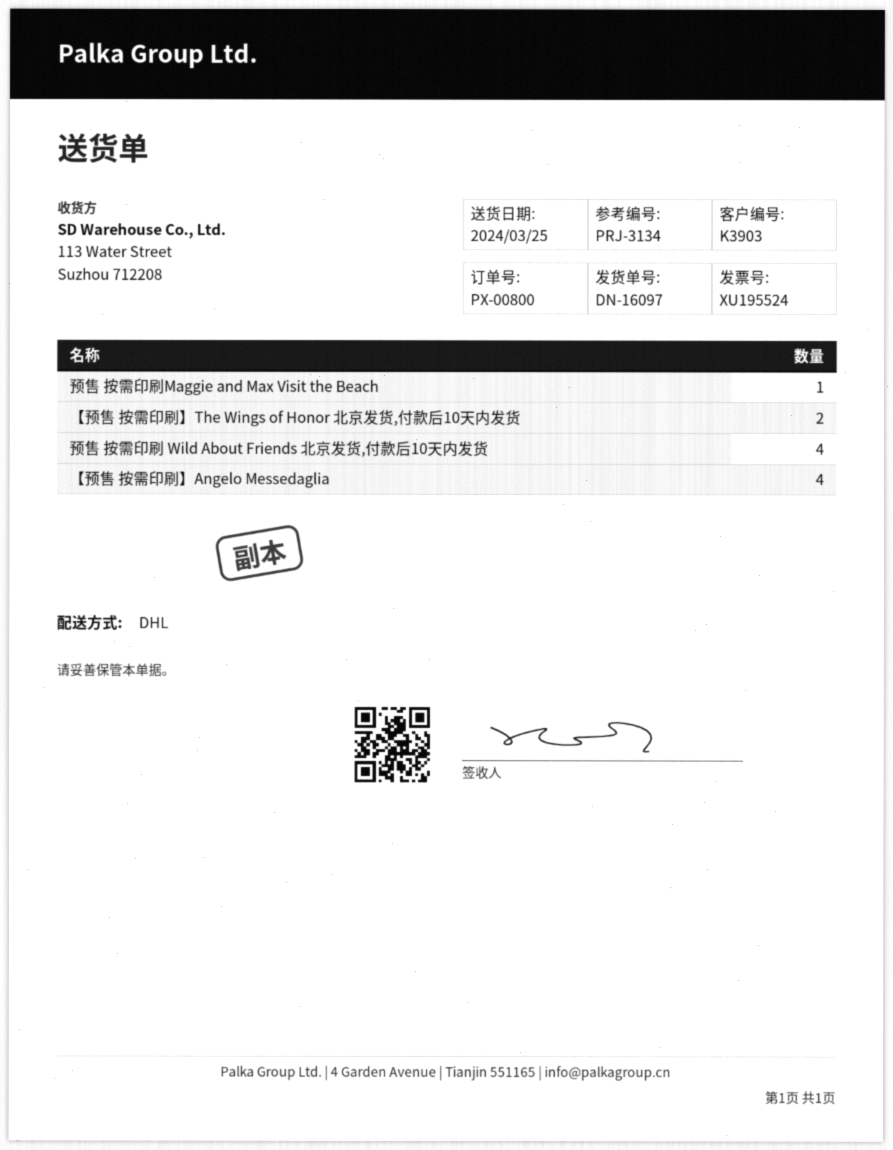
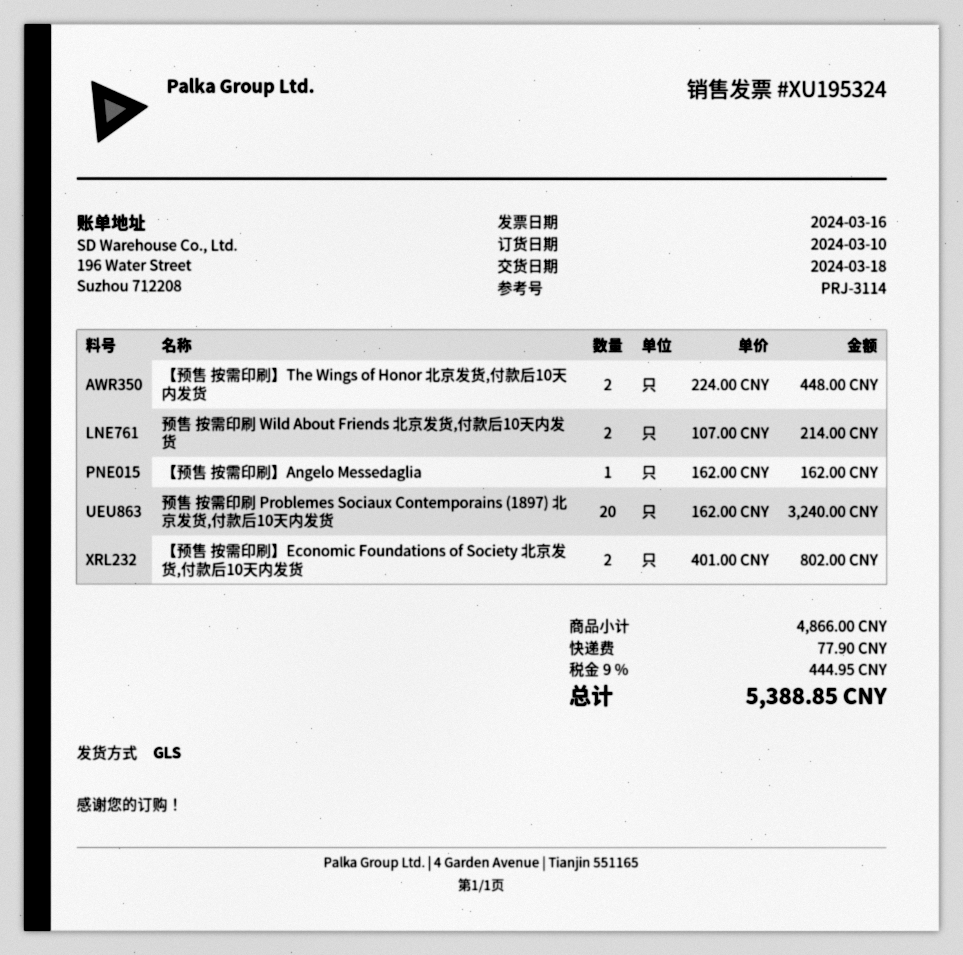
delivery date: 2024-03-25 -> 2024-03-18
invoice number: XU195524 -> XU195324
reference: PRJ-3134 -> PRJ-3114
shipping method: DHL -> GLS
预售 按需印刷Maggie and Max Visit the Beach: 1 -> none
预售 按需印刷 Wild About Friends 北京发货,付款后10天内发货: 4 -> 2
【预售 按需印刷】Angelo Messedaglia: 4 -> 1
预售 按需印刷 Problemes Sociaux Contemporains (1897) 北京发货,付款后10天内发货: none -> 20
【预售 按需印刷】Economic Foundations of Society 北京发货,付款后10天内发货: none -> 2

